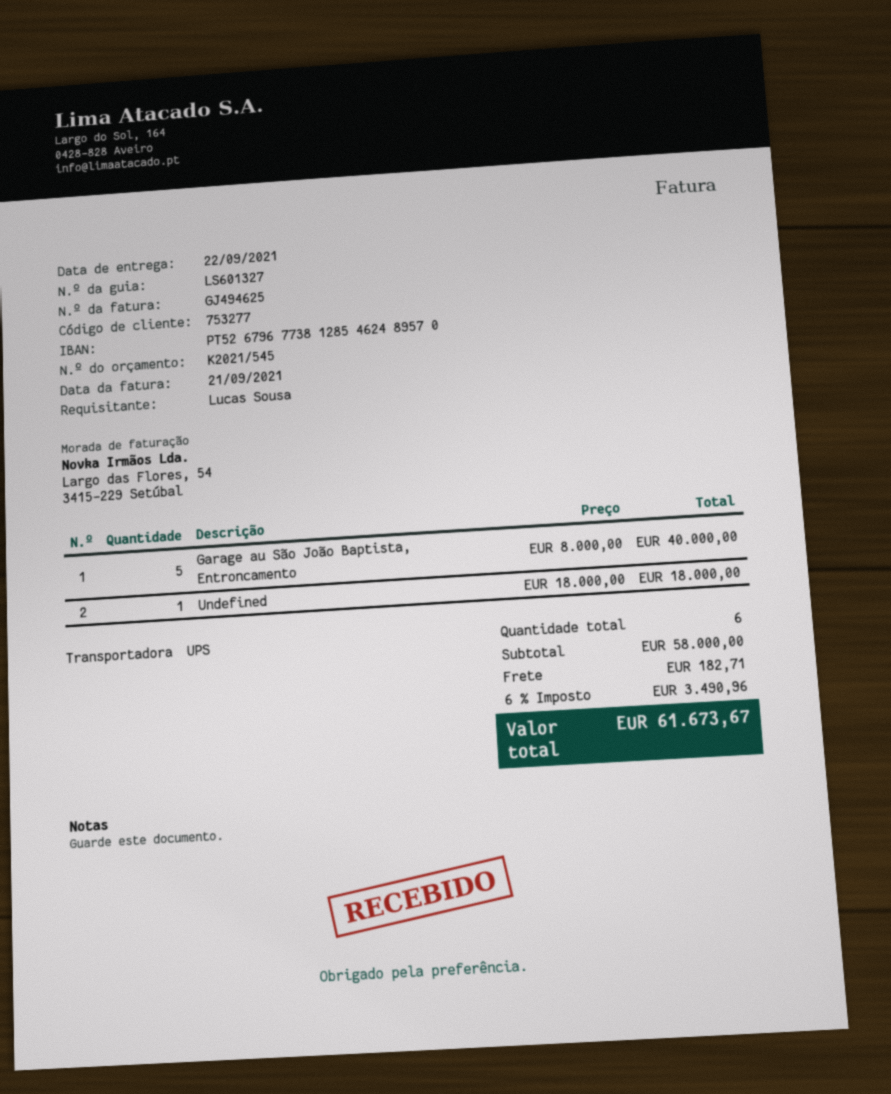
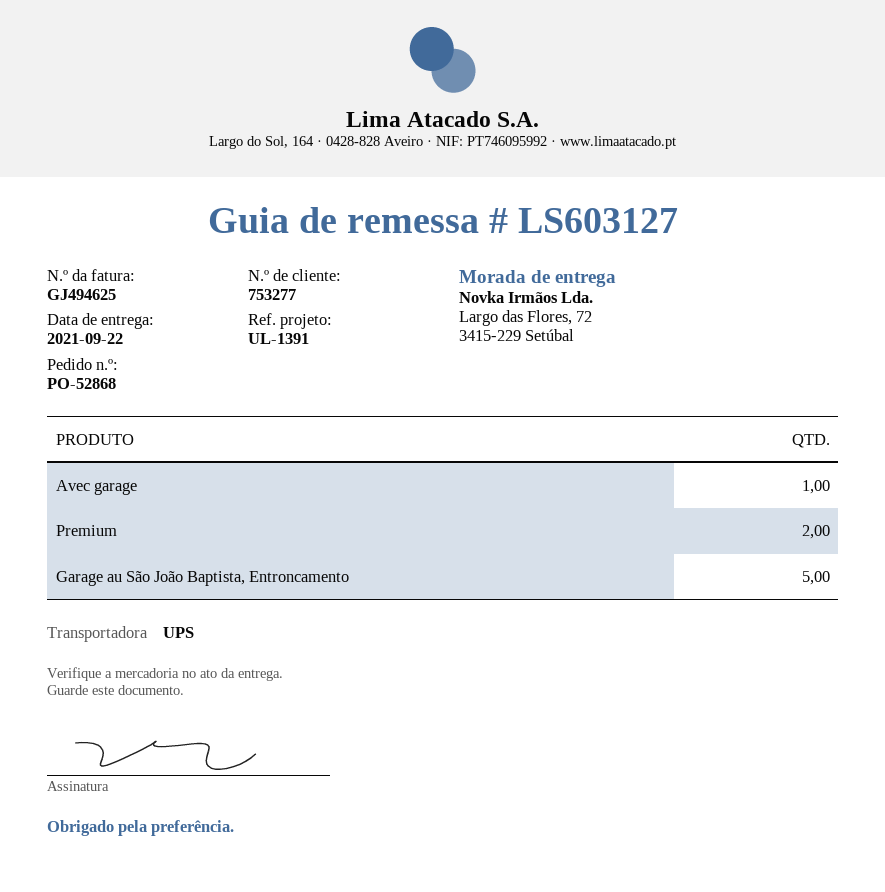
delivery note number: LS601327 -> LS603127
Undefined: 1 -> none
Avec garage: none -> 1
Premium: none -> 2

